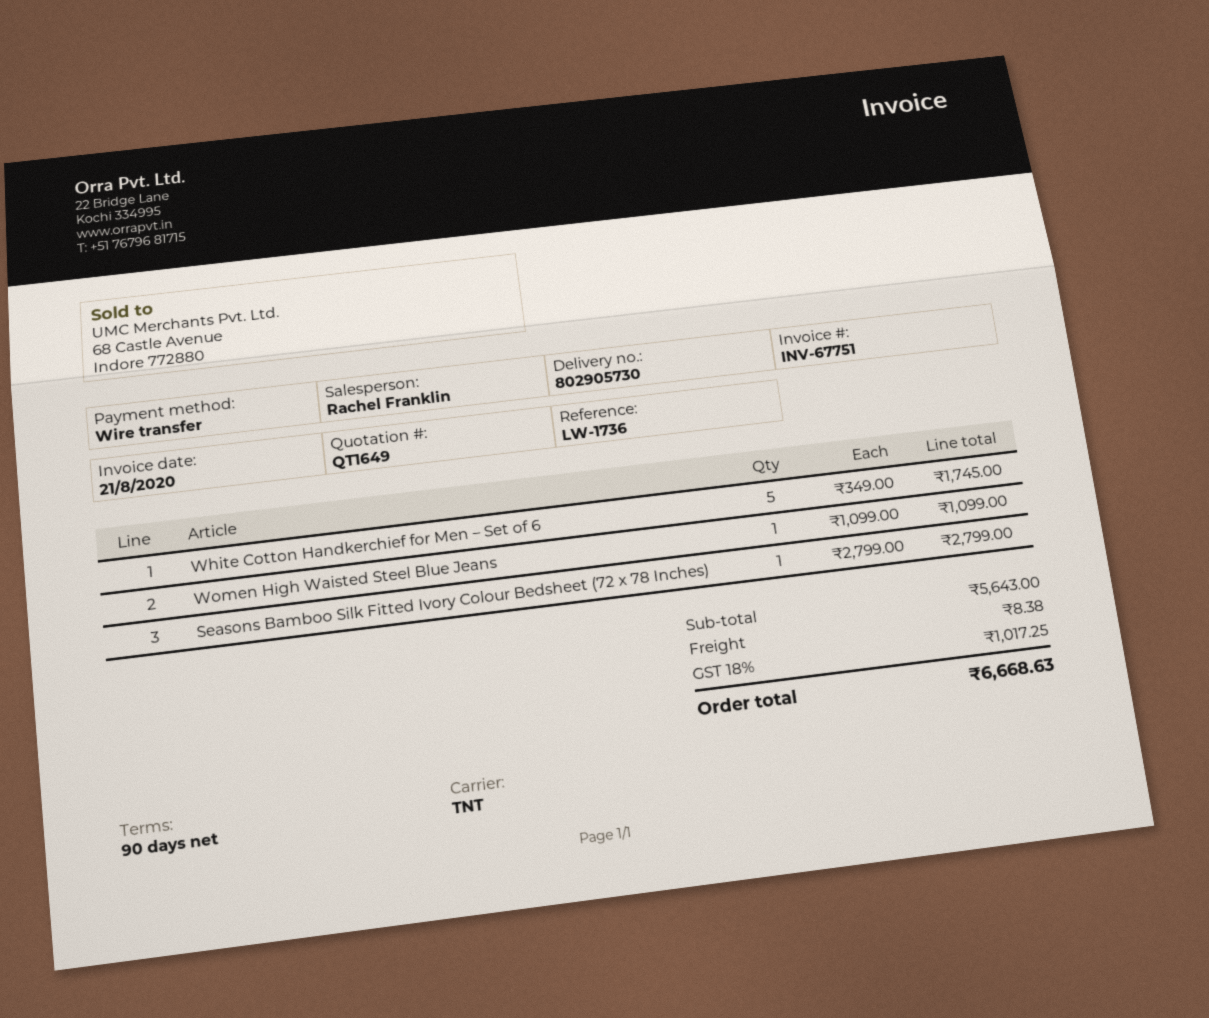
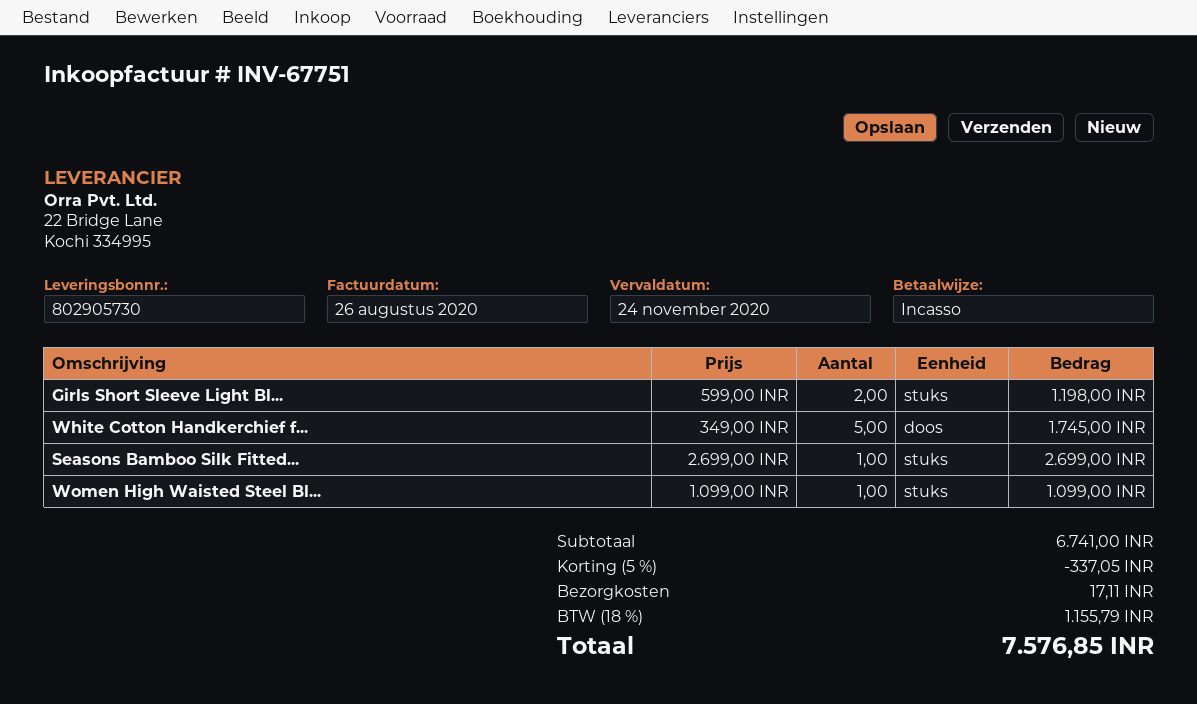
invoice date: 2020-08-21 -> 2020-08-26
payment method: bank transfer -> direct debit
Seasons Bamboo Silk Fitted Ivory Colour Bedsheet (72 x 78 Inches): 1 x 2799.00 = 2799.00 -> 1 x 2699.00 = 2699.00
Girls Short Sleeve Light Bl...: none -> 2 x 599.00 = 1198.00
subtotal: 5643.00 -> 6741.00
discount: none -> 5% = 337.05
shipping: 8.38 -> 17.11
tax: 18% = 1017.25 -> 18% = 1155.79
total: 6668.63 -> 7576.85

